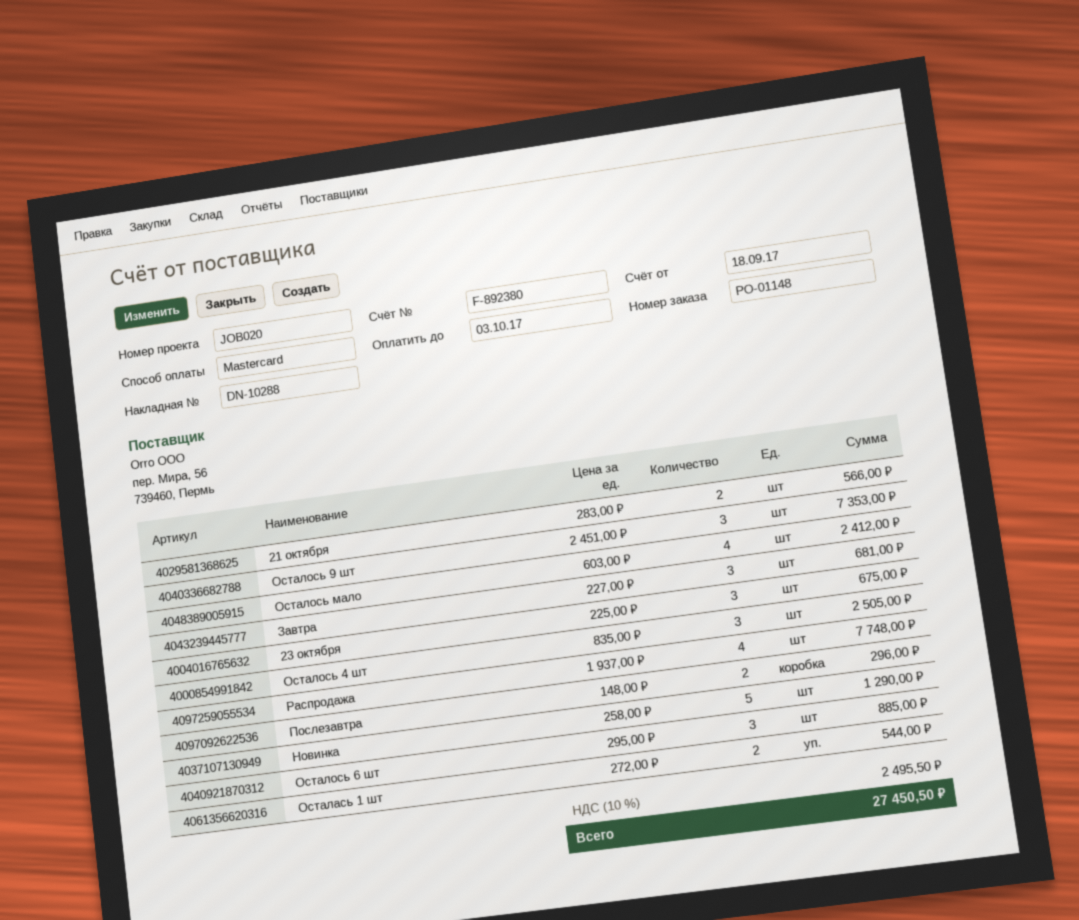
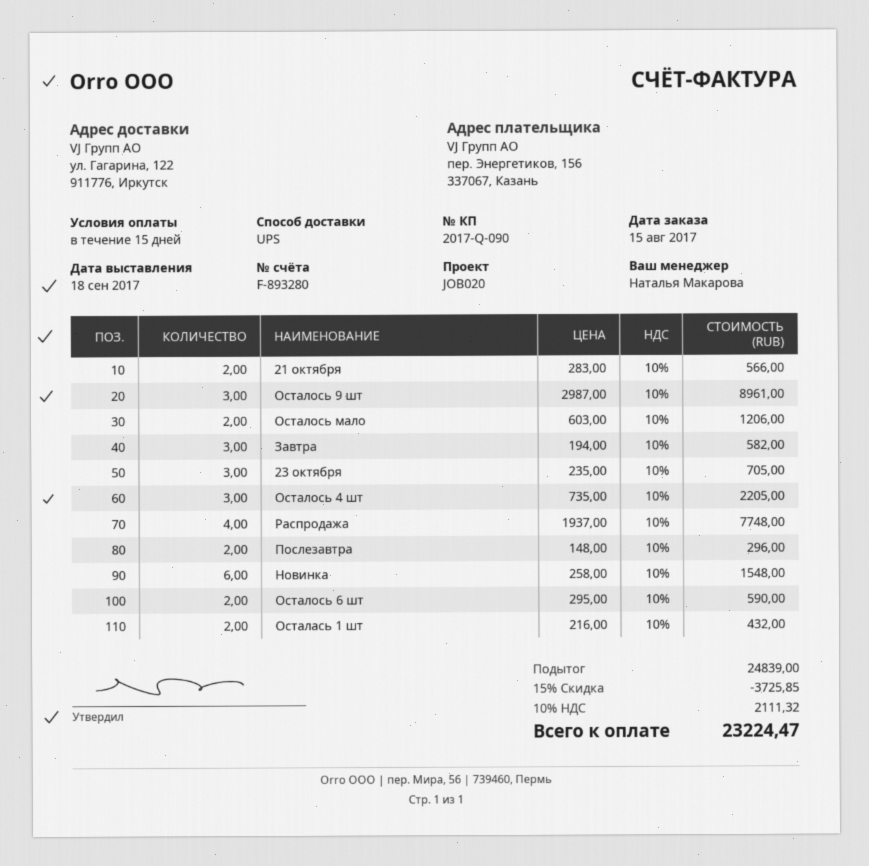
invoice number: F-892380 -> F-893280
Осталось 9 шт: 3 x 2451.00 = 7353.00 -> 3 x 2987.00 = 8961.00
Осталось мало: 4 x 603.00 = 2412.00 -> 2 x 603.00 = 1206.00
Завтра: 3 x 227.00 = 681.00 -> 3 x 194.00 = 582.00
23 октября: 3 x 225.00 = 675.00 -> 3 x 235.00 = 705.00
Осталось 4 шт: 3 x 835.00 = 2505.00 -> 3 x 735.00 = 2205.00
Новинка: 5 x 258.00 = 1290.00 -> 6 x 258.00 = 1548.00
Осталось 6 шт: 3 x 295.00 = 885.00 -> 2 x 295.00 = 590.00
Осталась 1 шт: 2 x 272.00 = 544.00 -> 2 x 216.00 = 432.00
discount: none -> 15% = 3725.85
tax: 10% = 2495.50 -> 10% = 2111.32
total: 27450.50 -> 23224.47

